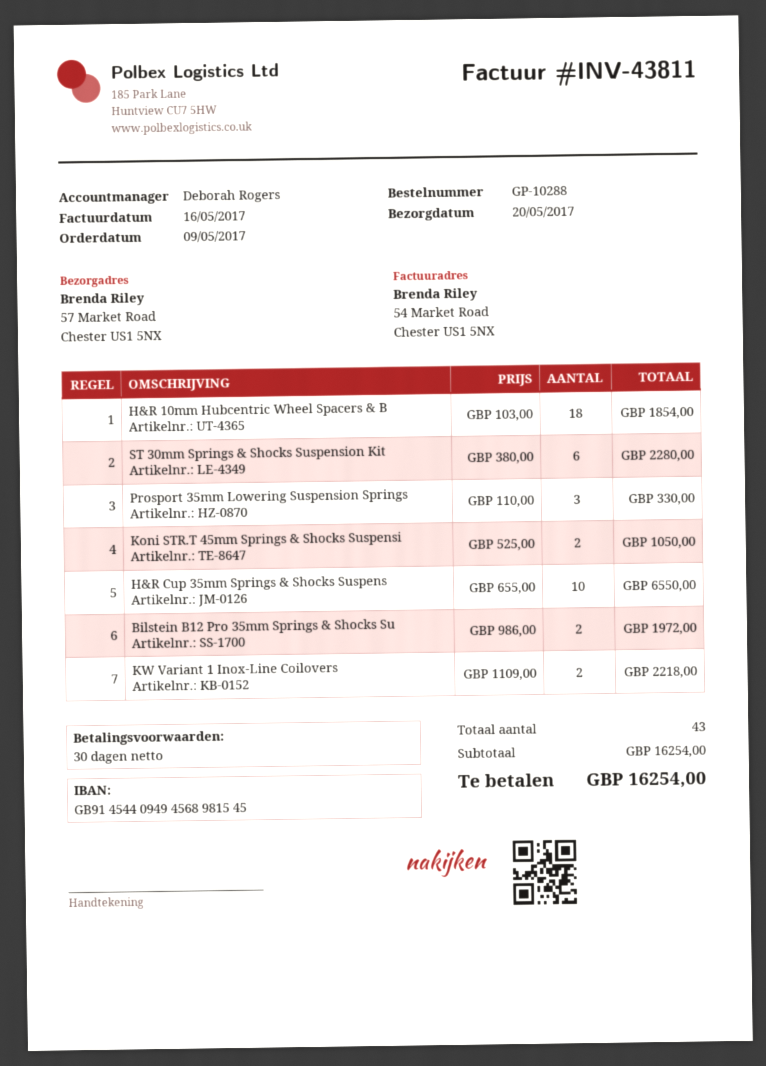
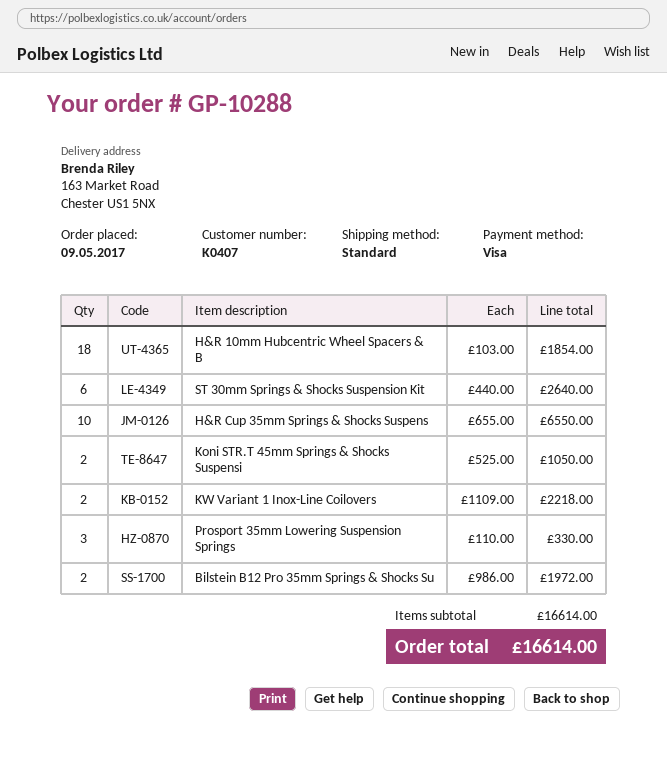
ship to: 57 Market Road, Chester US1 5NX -> 163 Market Road, Chester US1 5NX
ST 30mm Springs & Shocks Suspension Kit: 6 x 380.00 = 2280.00 -> 6 x 440.00 = 2640.00
subtotal: 16254.00 -> 16614.00
total: 16254.00 -> 16614.00

